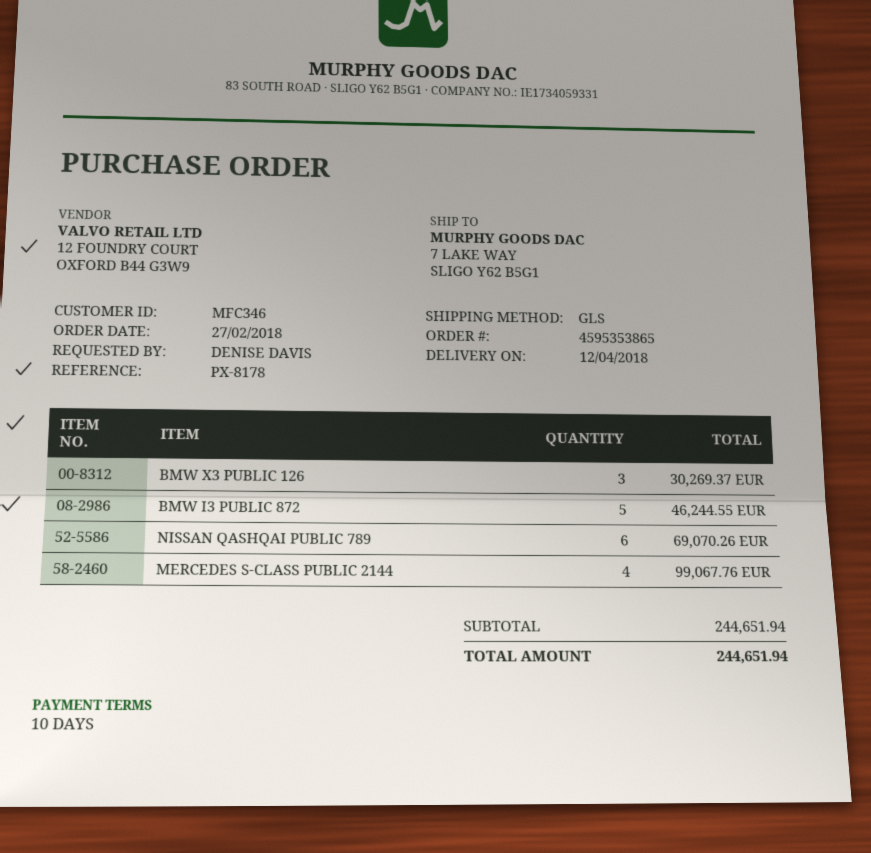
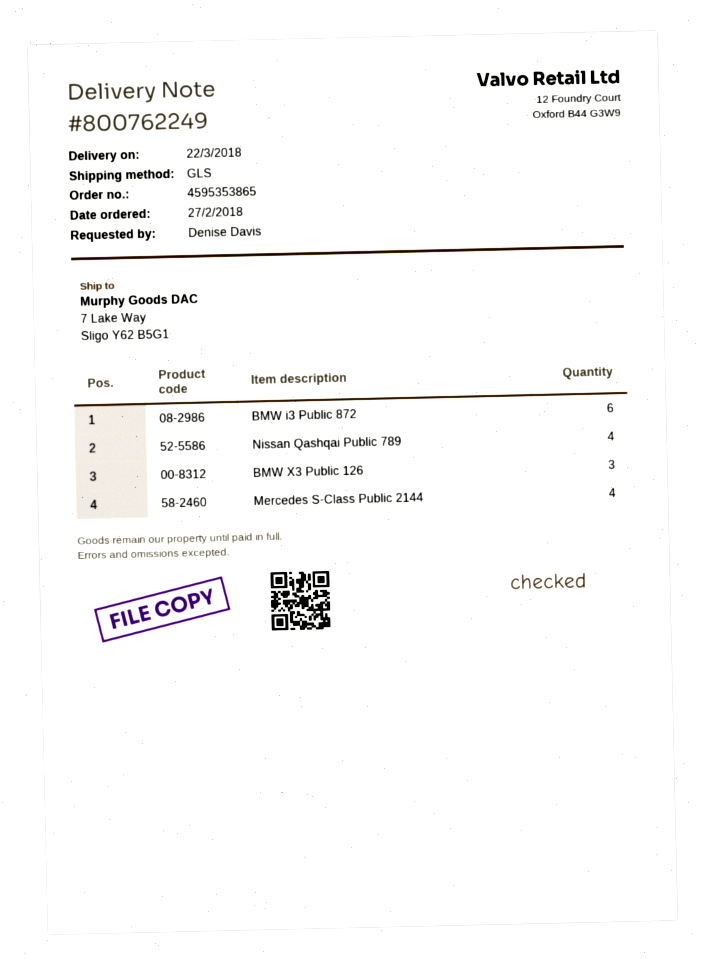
delivery date: 2018-04-12 -> 2018-03-22
BMW I3 PUBLIC 872: 5 -> 6
NISSAN QASHQAI PUBLIC 789: 6 -> 4

